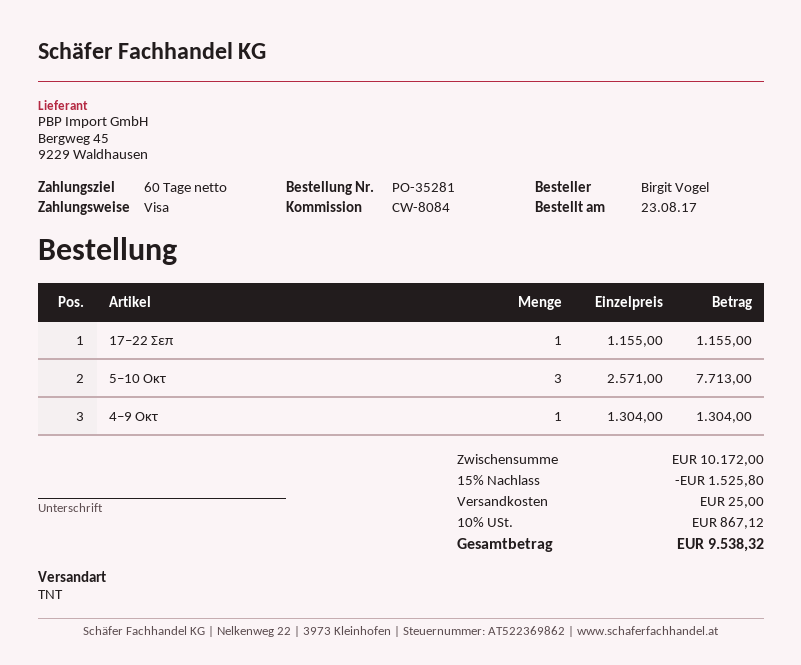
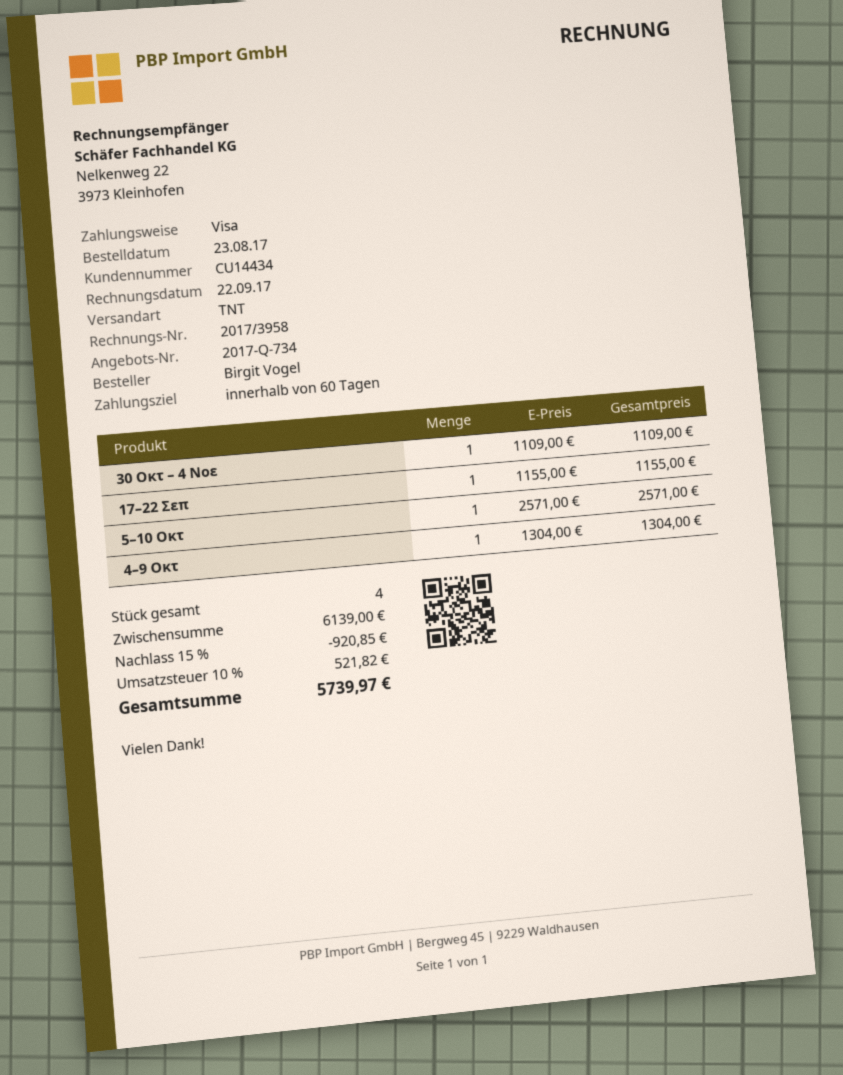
5–10 Οκτ: 3 x 2571.00 = 7713.00 -> 1 x 2571.00 = 2571.00
30 Οκτ – 4 Νοε: none -> 1 x 1109.00 = 1109.00
subtotal: 10172.00 -> 6139.00
discount: 15% = 1525.80 -> 15% = 920.85
shipping: 25.00 -> none
tax: 10% = 867.12 -> 10% = 521.82
total: 9538.32 -> 5739.97

